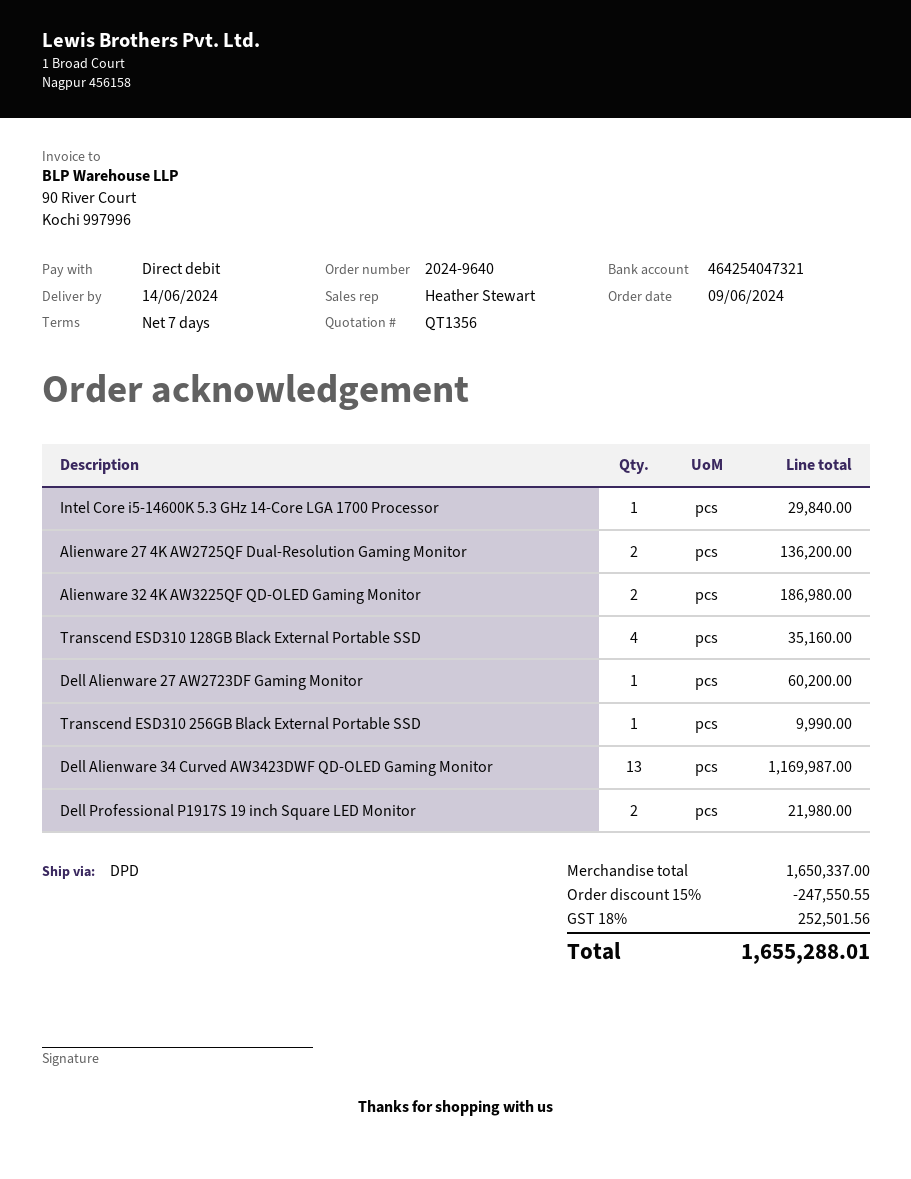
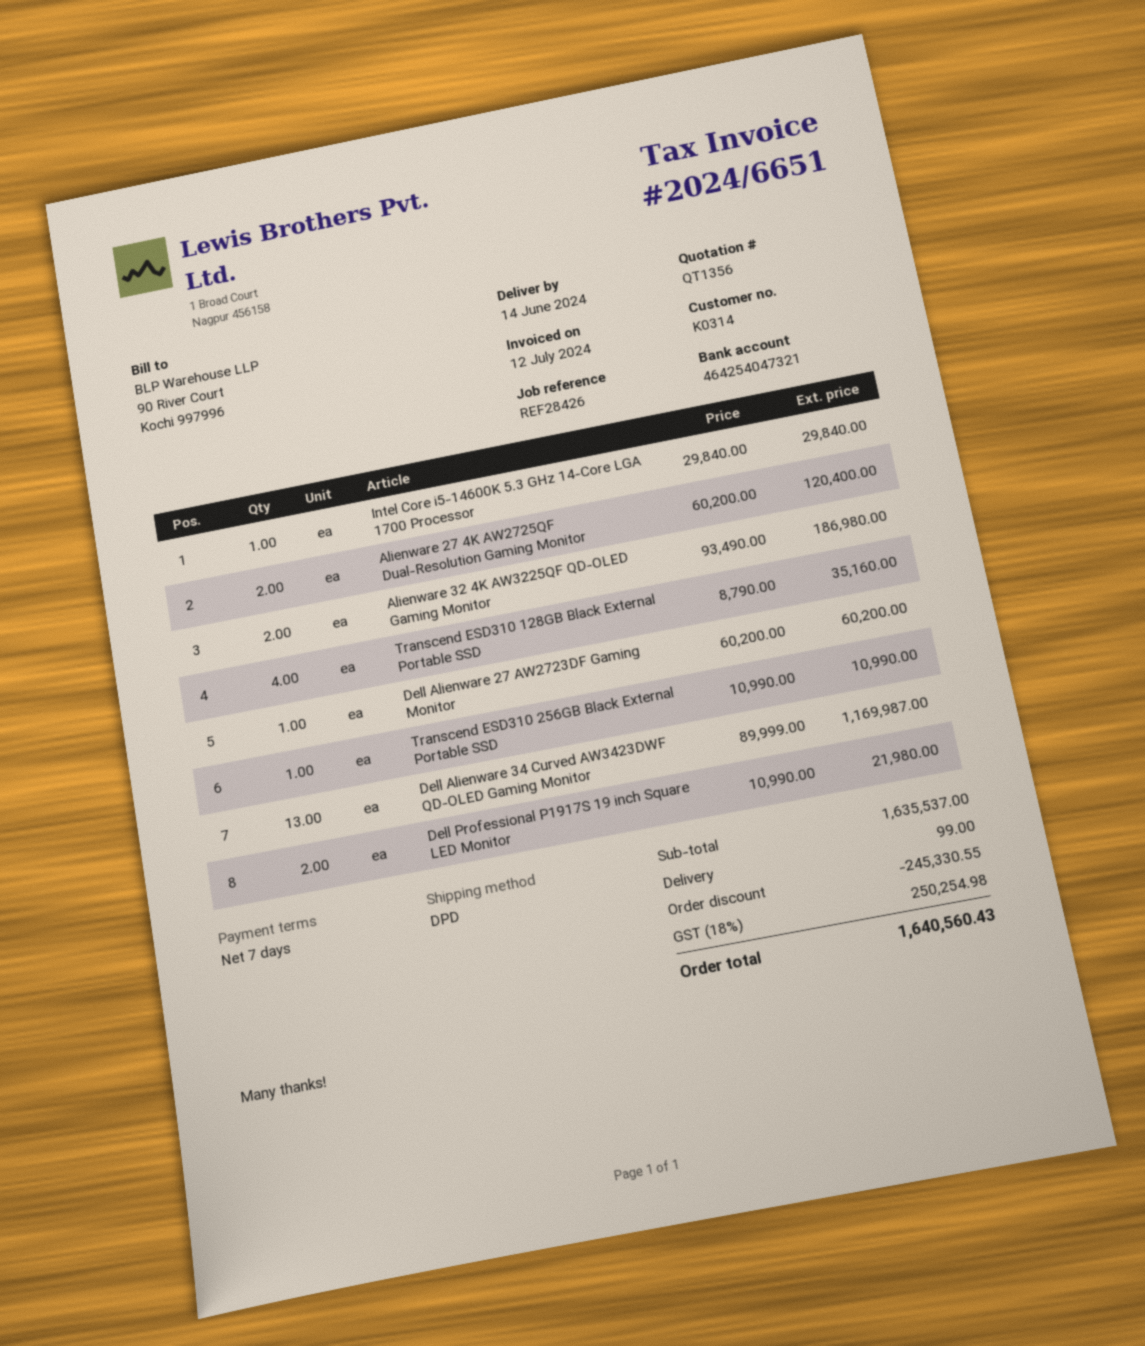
Alienware 27 4K AW2725QF Dual-Resolution Gaming Monitor: 2 for 136200.00 -> 2 for 120400.00
Transcend ESD310 256GB Black External Portable SSD: 1 for 9990.00 -> 1 for 10990.00
subtotal: 1650337.00 -> 1635537.00
discount: 247550.55 -> 245330.55
shipping: none -> 99.00
tax: 18% = 252501.56 -> 18% = 250254.98
total: 1655288.01 -> 1640560.43

